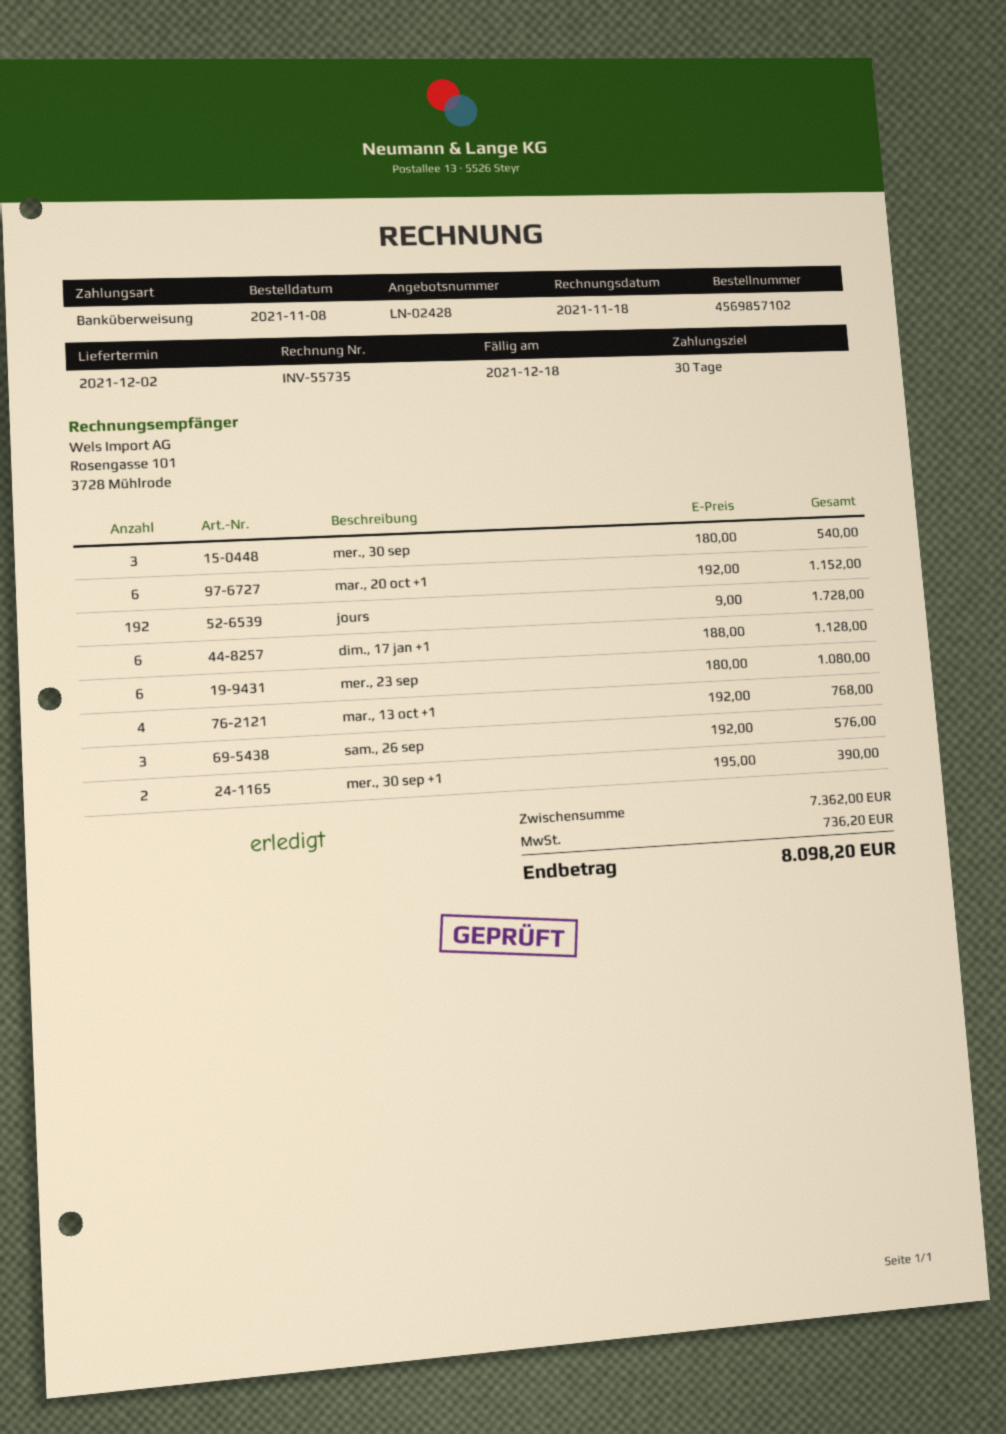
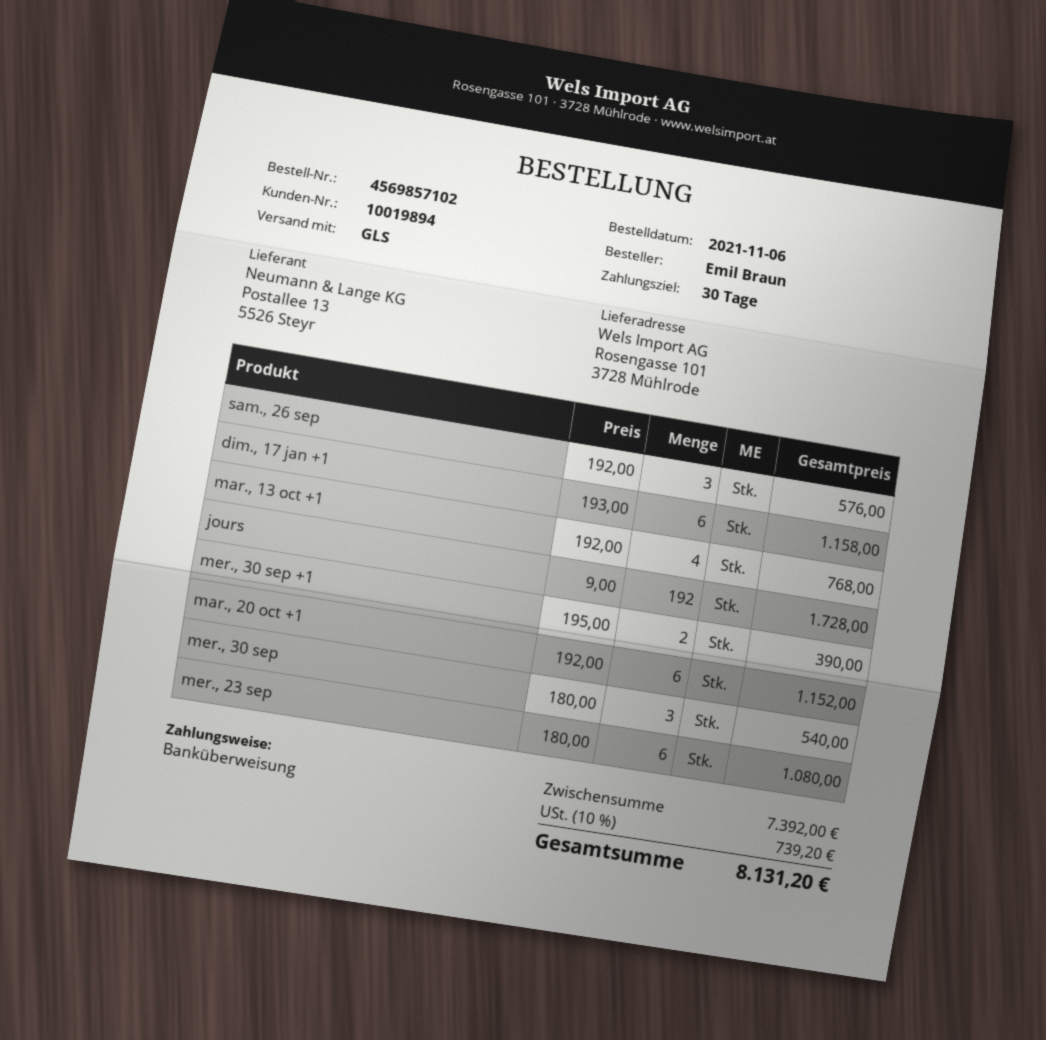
order date: 2021-11-08 -> 2021-11-06
dim., 17 jan +1: 6 x 188.00 = 1128.00 -> 6 x 193.00 = 1158.00
subtotal: 7362.00 -> 7392.00
tax: 736.20 -> 739.20
total: 8098.20 -> 8131.20

